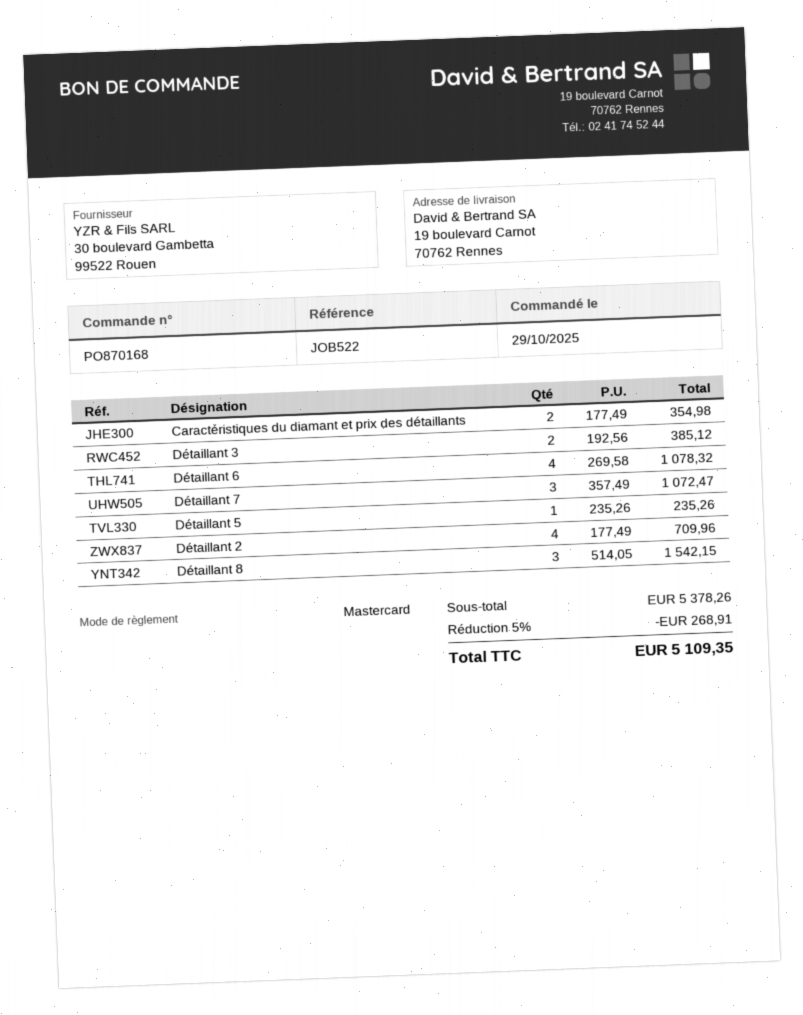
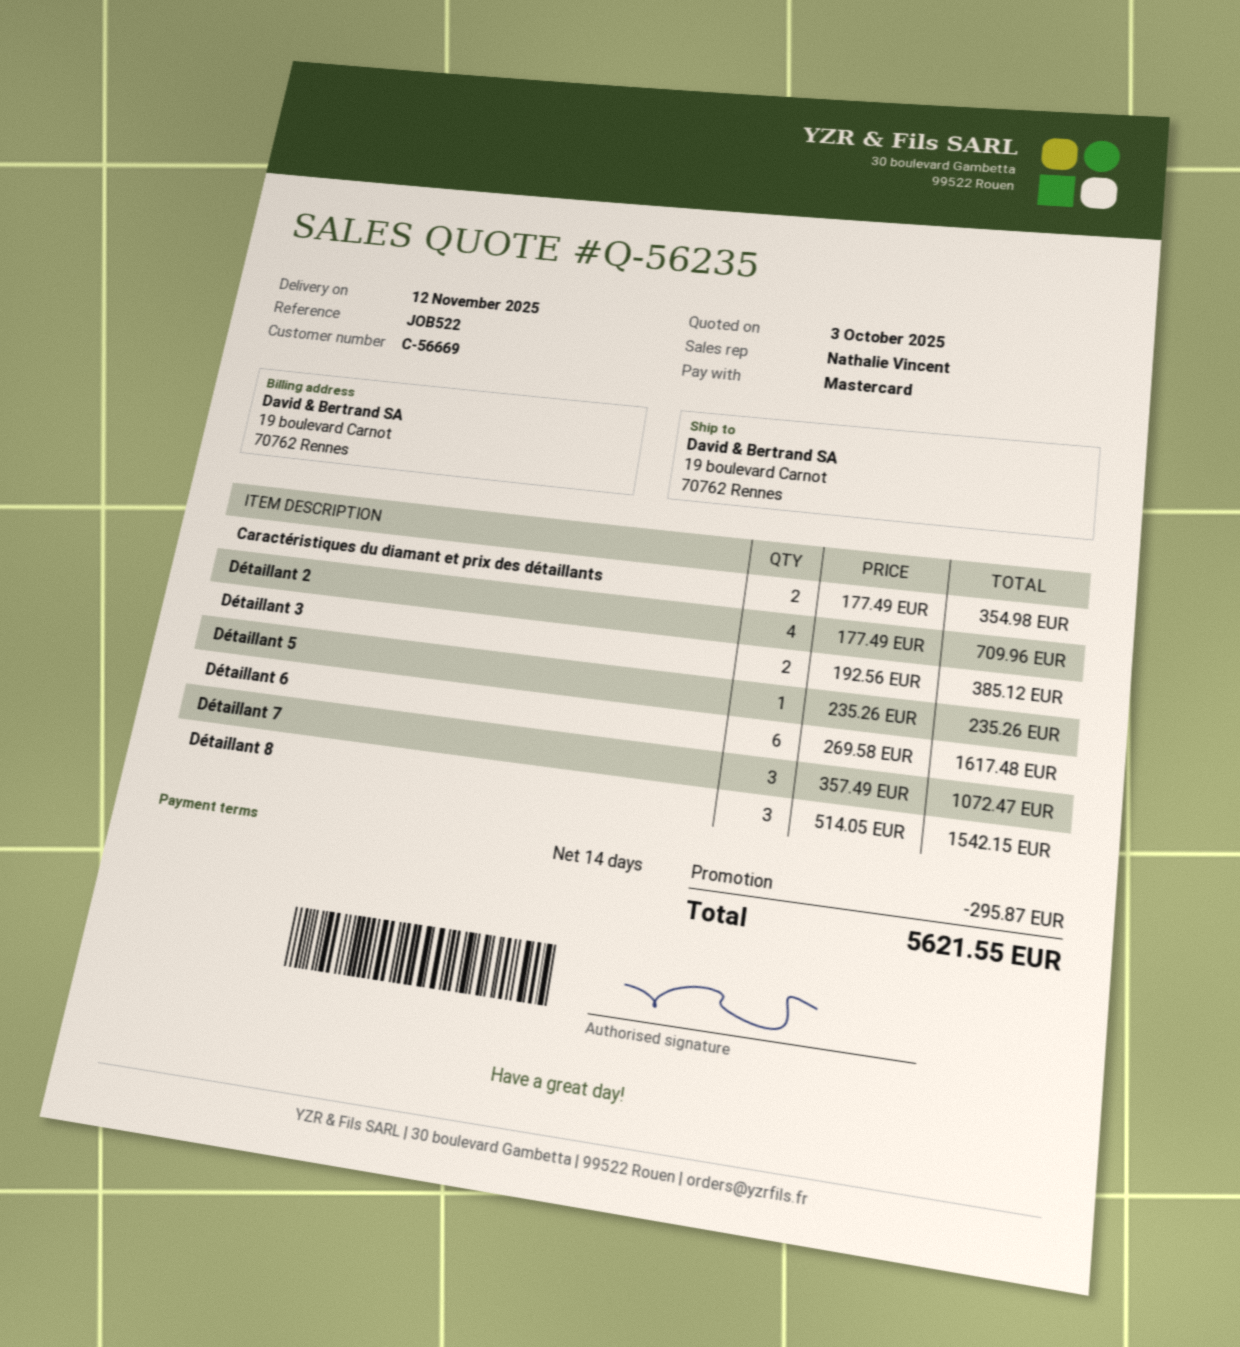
Détaillant 6: 4 x 269.58 = 1078.32 -> 6 x 269.58 = 1617.48
discount: 268.91 -> 295.87
total: 5109.35 -> 5621.55

